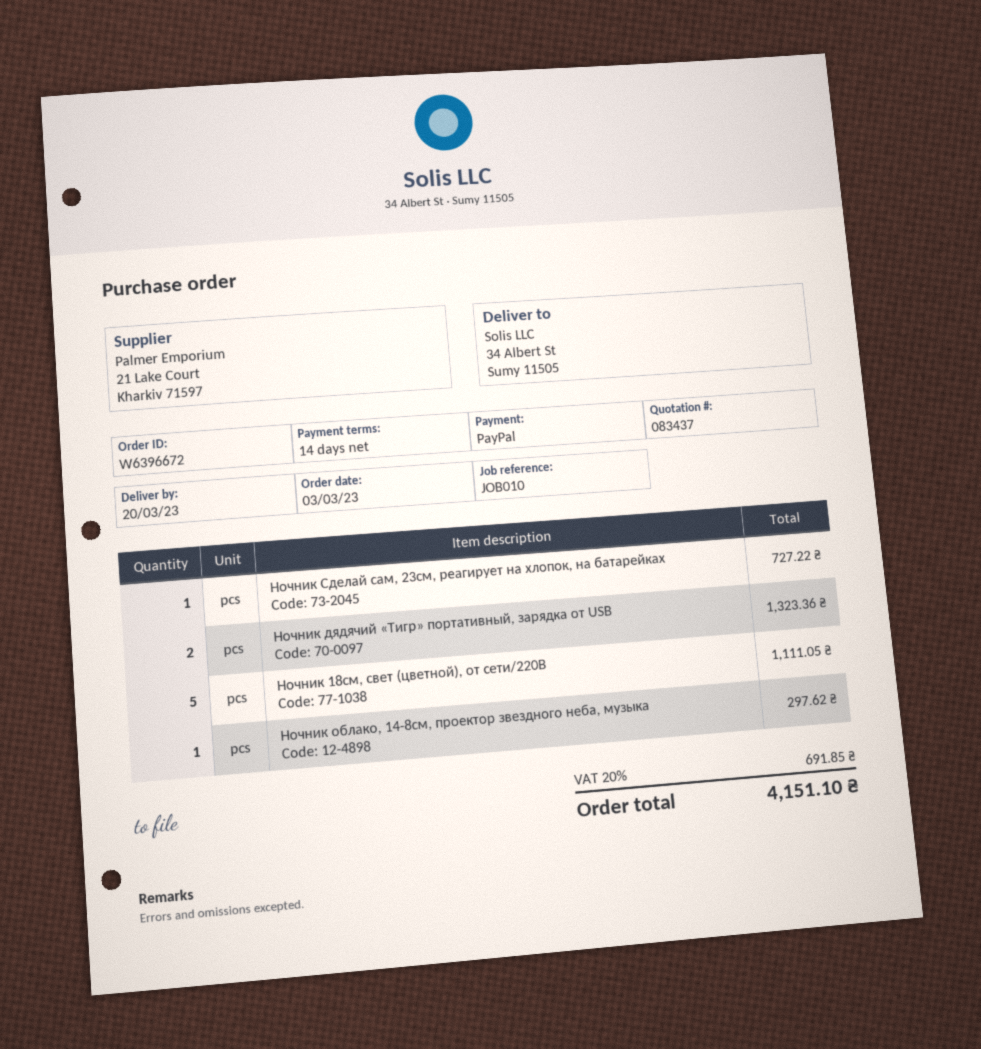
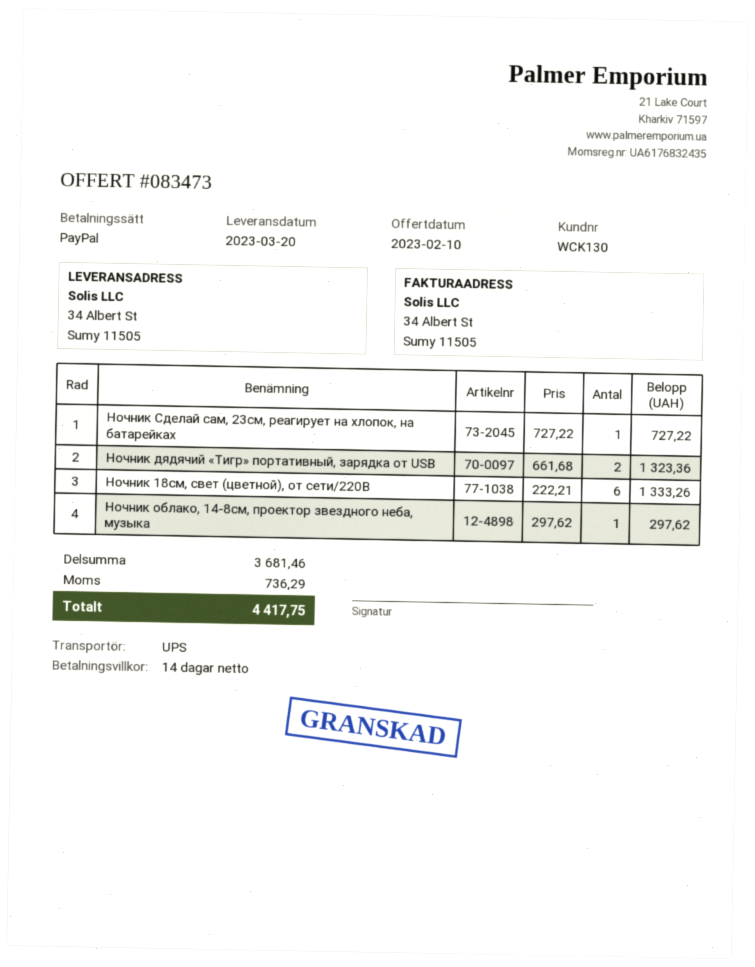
quote number: 083437 -> 083473
Ночник 18см, свет (цветной), от сети/220В: 5 for 1111.05 -> 6 for 1333.26
tax: 691.85 -> 736.29
total: 4151.10 -> 4417.75

